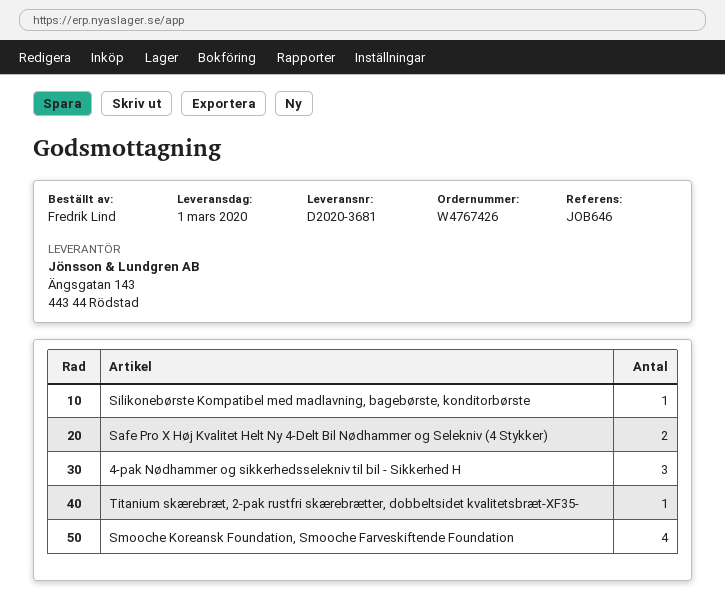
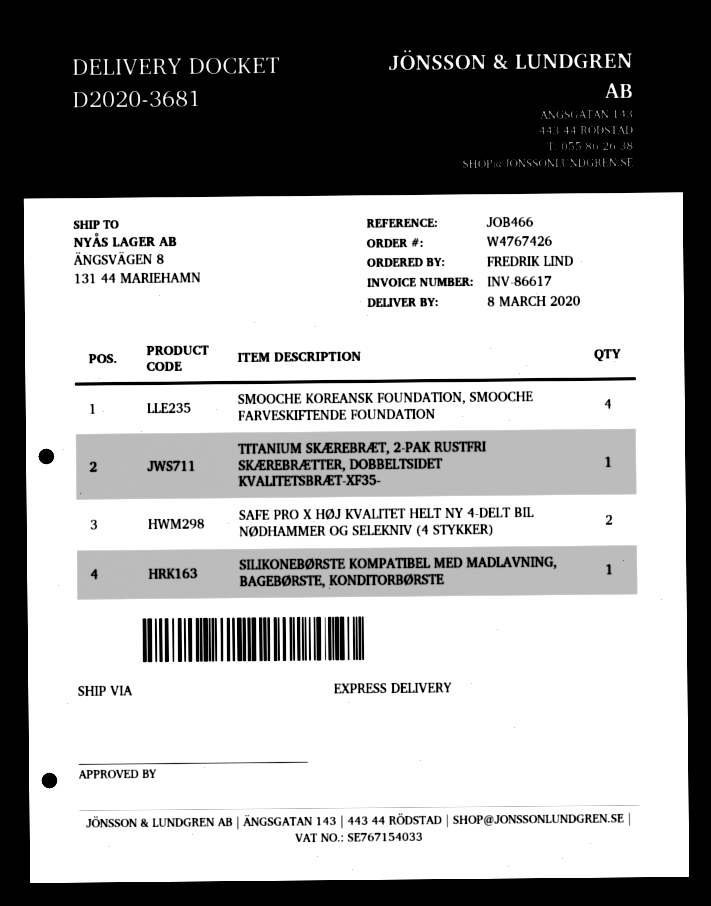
delivery date: 2020-03-01 -> 2020-03-08
reference: JOB646 -> JOB466
4-pak Nødhammer og sikkerhedsselekniv til bil - Sikkerhed H: 3 -> none

